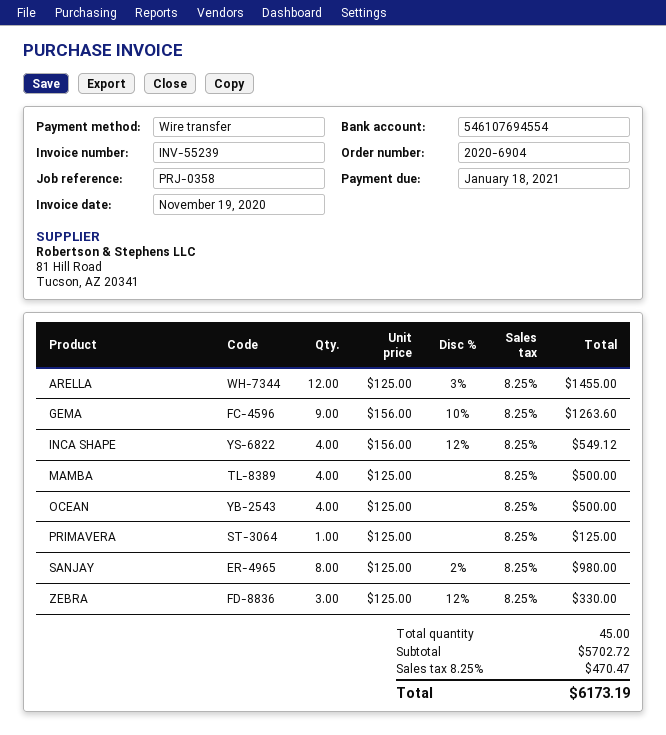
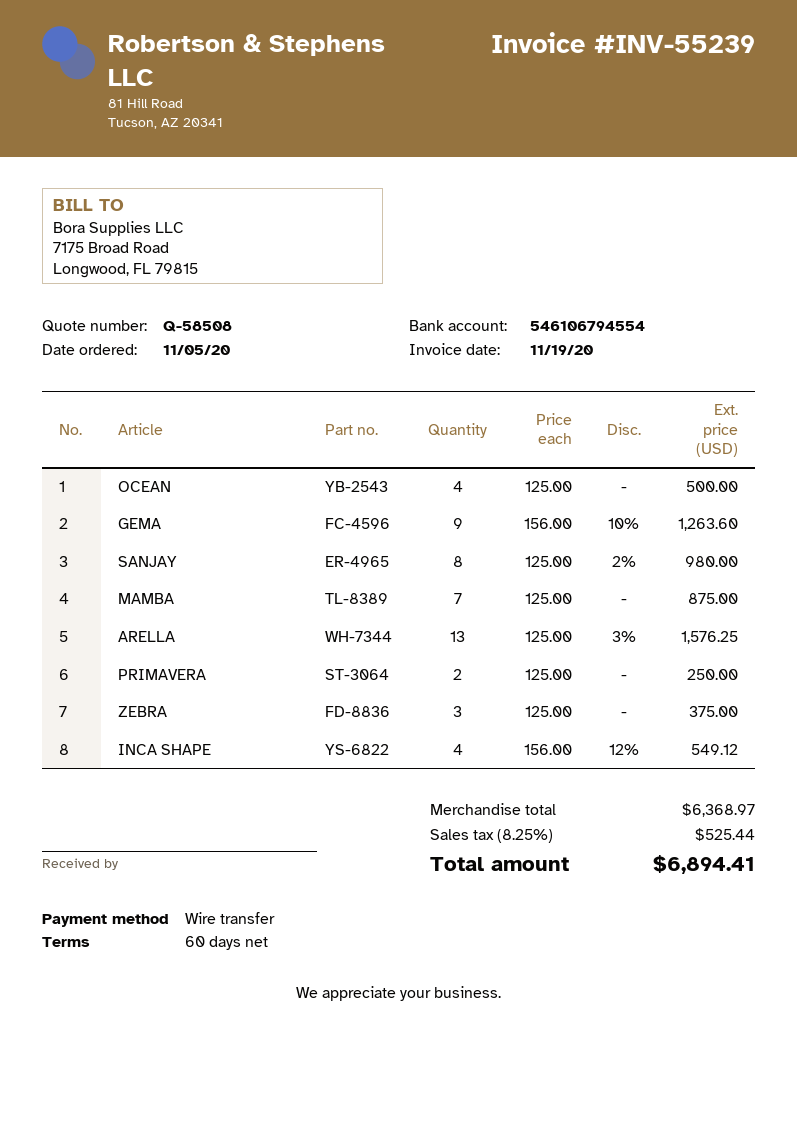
bank account: 546107694554 -> 546106794554
ARELLA: 12 x 125.00 - 3% = 1455.00 -> 13 x 125.00 - 3% = 1576.25
MAMBA: 4 x 125.00 = 500.00 -> 7 x 125.00 = 875.00
PRIMAVERA: 1 x 125.00 = 125.00 -> 2 x 125.00 = 250.00
ZEBRA: 3 x 125.00 - 12% = 330.00 -> 3 x 125.00 = 375.00
subtotal: 5702.72 -> 6368.97
tax: 8.25% = 470.47 -> 8.25% = 525.44
total: 6173.19 -> 6894.41

